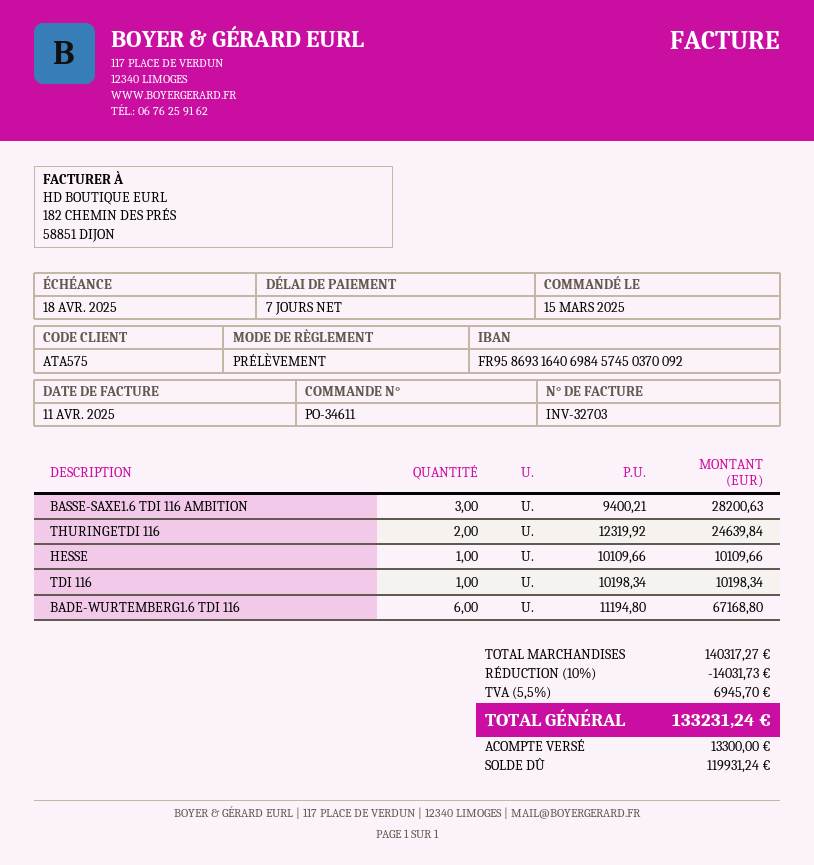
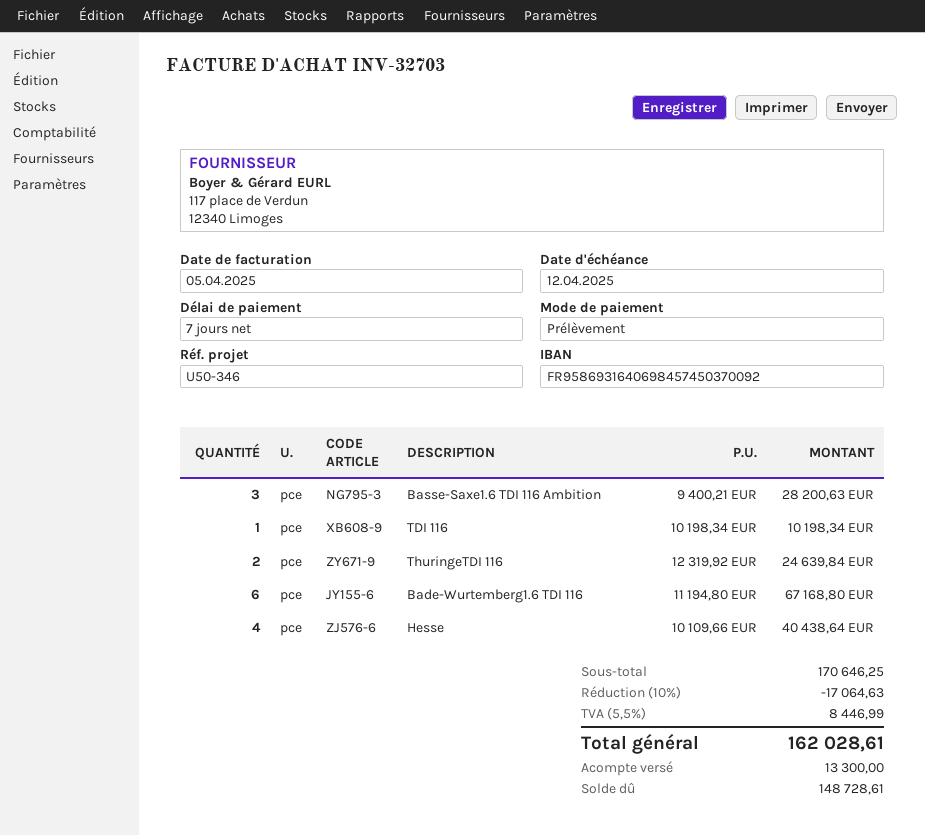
invoice date: 2025-04-11 -> 2025-04-05
due date: 2025-04-18 -> 2025-04-12
HESSE: 1 x 10109.66 = 10109.66 -> 4 x 10109.66 = 40438.64
subtotal: 140317.27 -> 170646.25
discount: 10% = 14031.73 -> 10% = 17064.63
tax: 5.5% = 6945.70 -> 5.5% = 8446.99
total: 133231.24 -> 162028.61
balance: 119931.24 -> 148728.61

